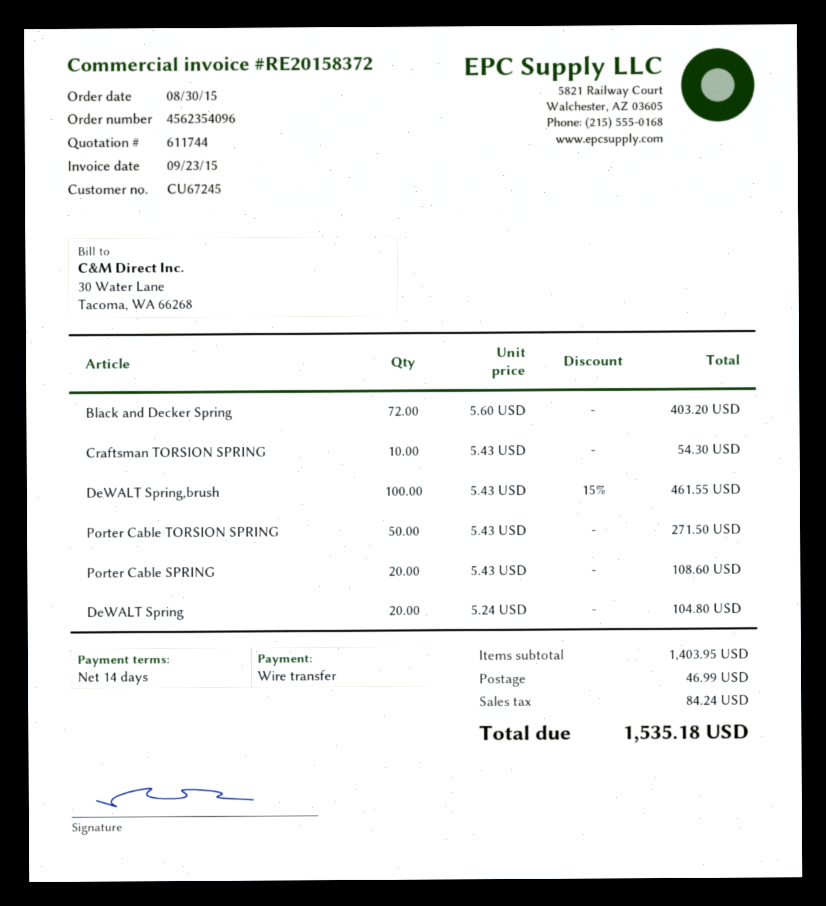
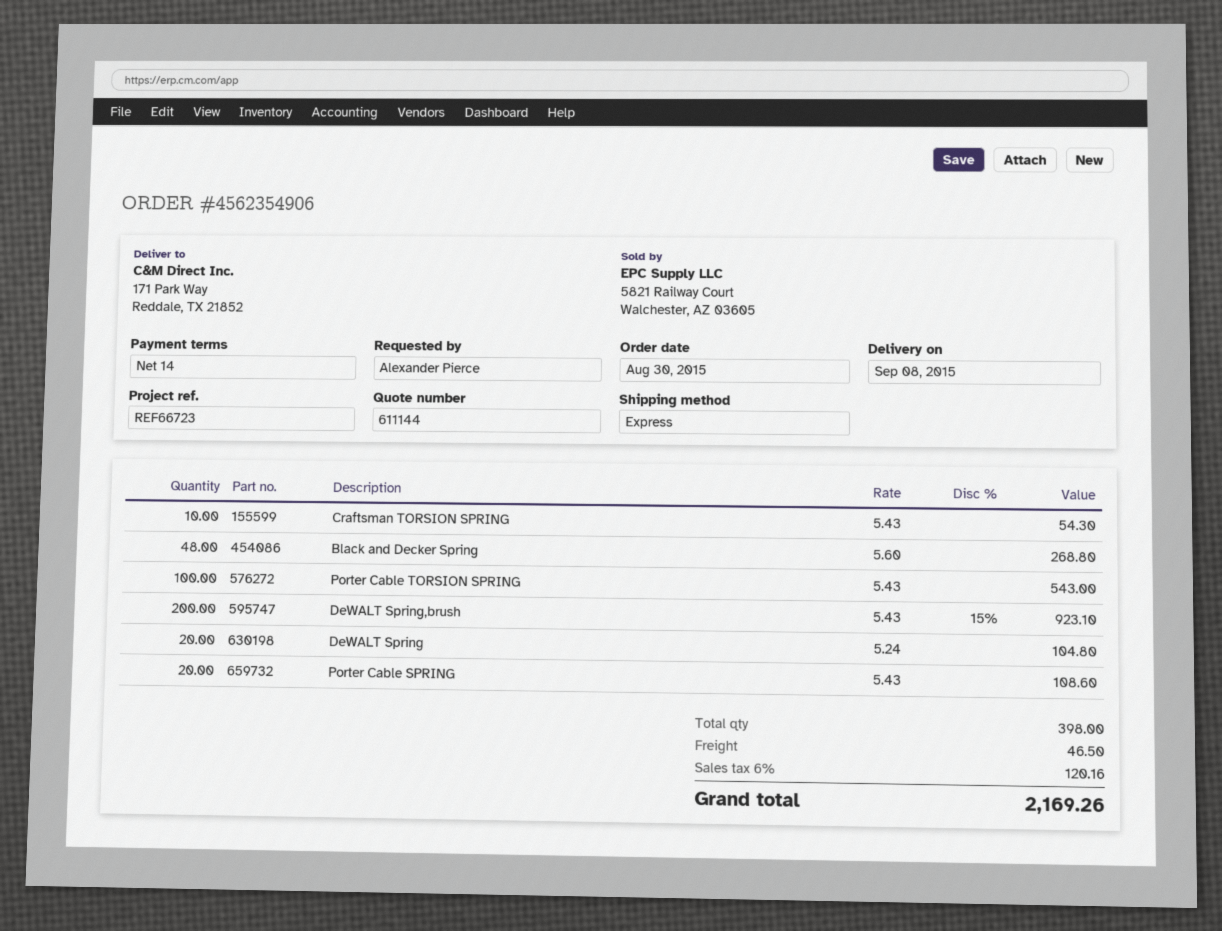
quote number: 611744 -> 611144
order number: 4562354096 -> 4562354906
Black and Decker Spring: 72 x 5.60 = 403.20 -> 48 x 5.60 = 268.80
DeWALT Spring,brush: 100 x 5.43 - 15% = 461.55 -> 200 x 5.43 - 15% = 923.10
Porter Cable TORSION SPRING: 50 x 5.43 = 271.50 -> 100 x 5.43 = 543.00
shipping: 46.99 -> 46.50
tax: 84.24 -> 120.16
total: 1535.18 -> 2169.26

